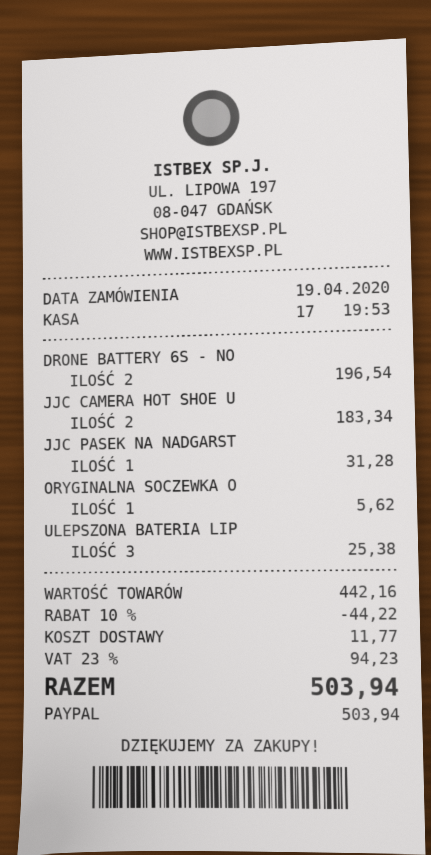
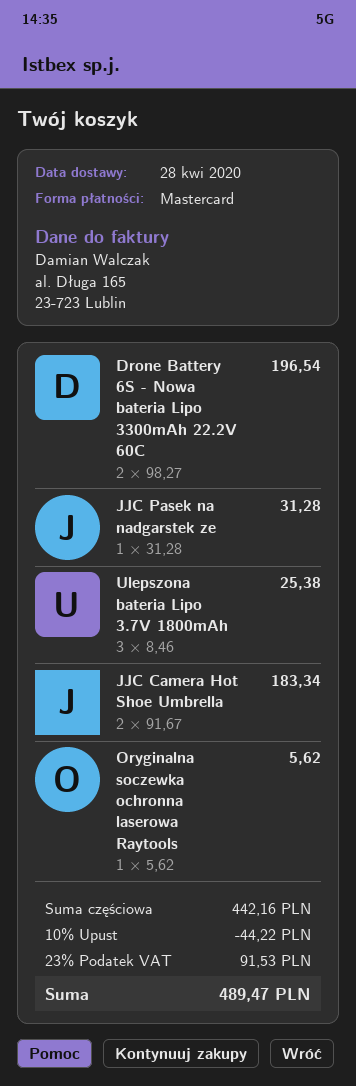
payment method: PayPal -> Mastercard
shipping: 11.77 -> none
tax: 23% = 94.23 -> 23% = 91.53
total: 503.94 -> 489.47

